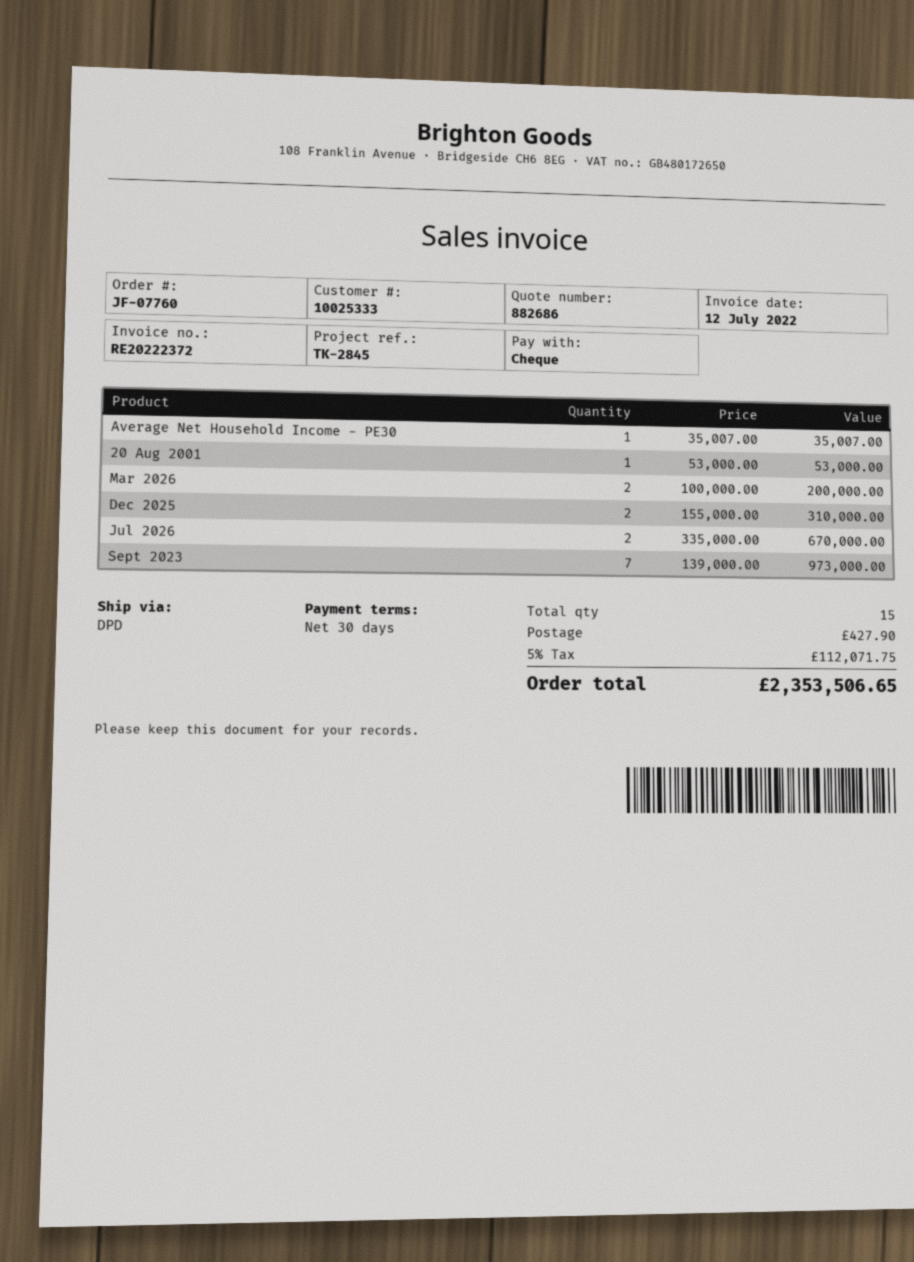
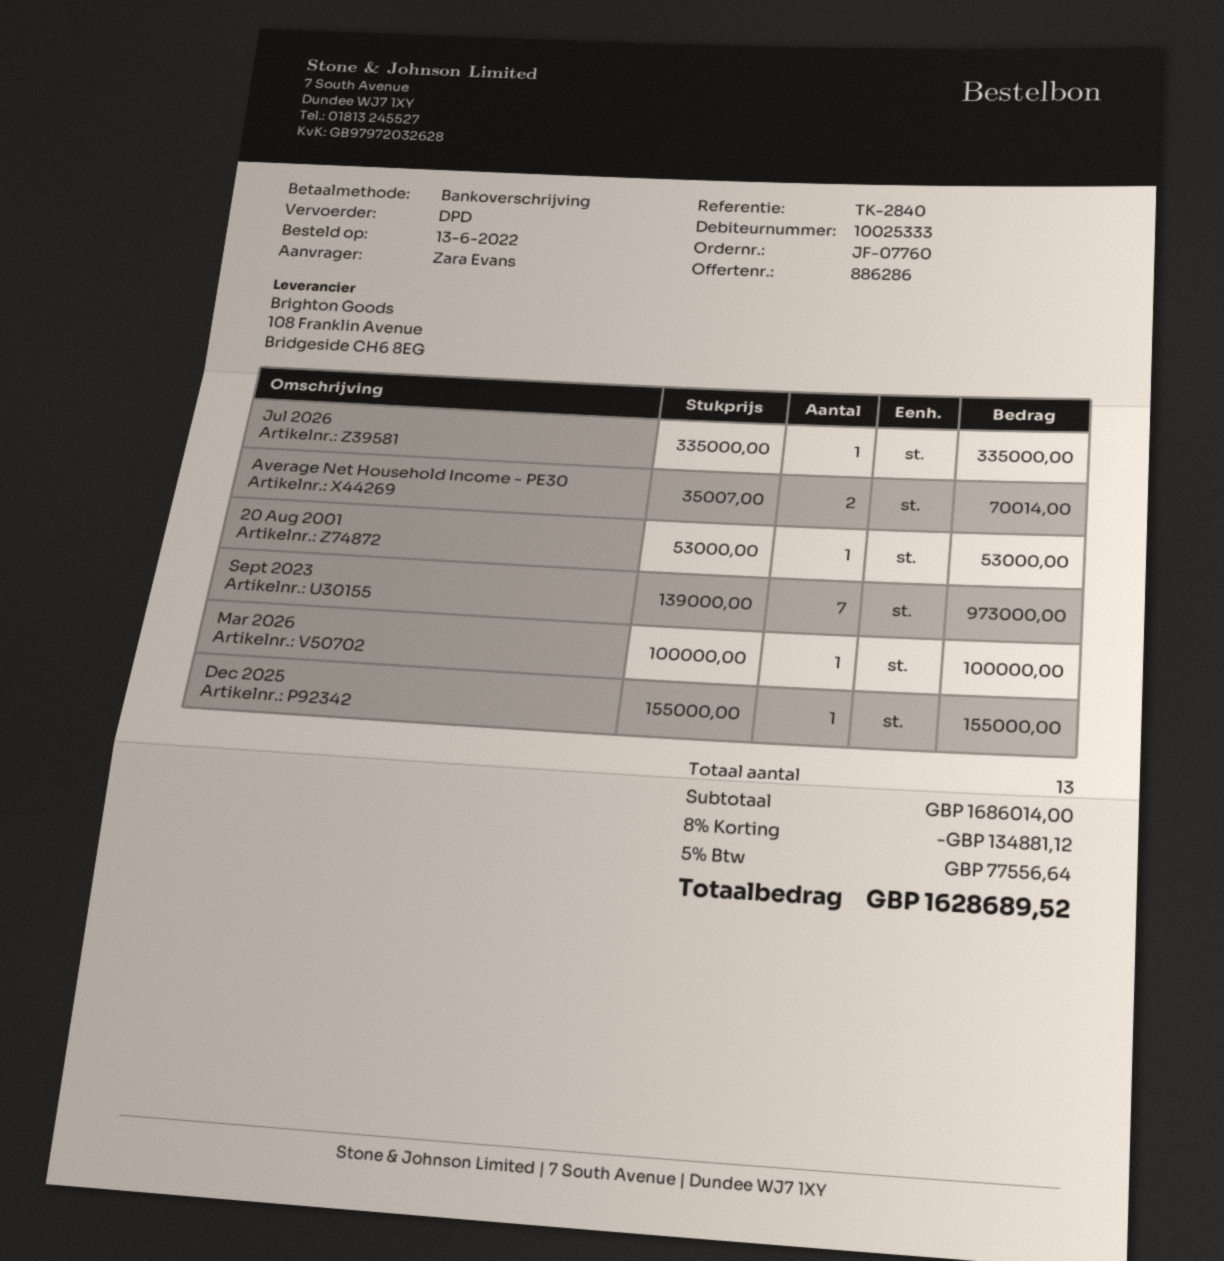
quote number: 882686 -> 886286
reference: TK-2845 -> TK-2840
payment method: cheque -> bank transfer
Average Net Household Income - PE30: 1 x 35007.00 = 35007.00 -> 2 x 35007.00 = 70014.00
Mar 2026: 2 x 100000.00 = 200000.00 -> 1 x 100000.00 = 100000.00
Dec 2025: 2 x 155000.00 = 310000.00 -> 1 x 155000.00 = 155000.00
Jul 2026: 2 x 335000.00 = 670000.00 -> 1 x 335000.00 = 335000.00
total quantity: 15 -> 13
discount: none -> 8% = 134881.12
shipping: 427.90 -> none
tax: 5% = 112071.75 -> 5% = 77556.64
total: 2353506.65 -> 1628689.52

